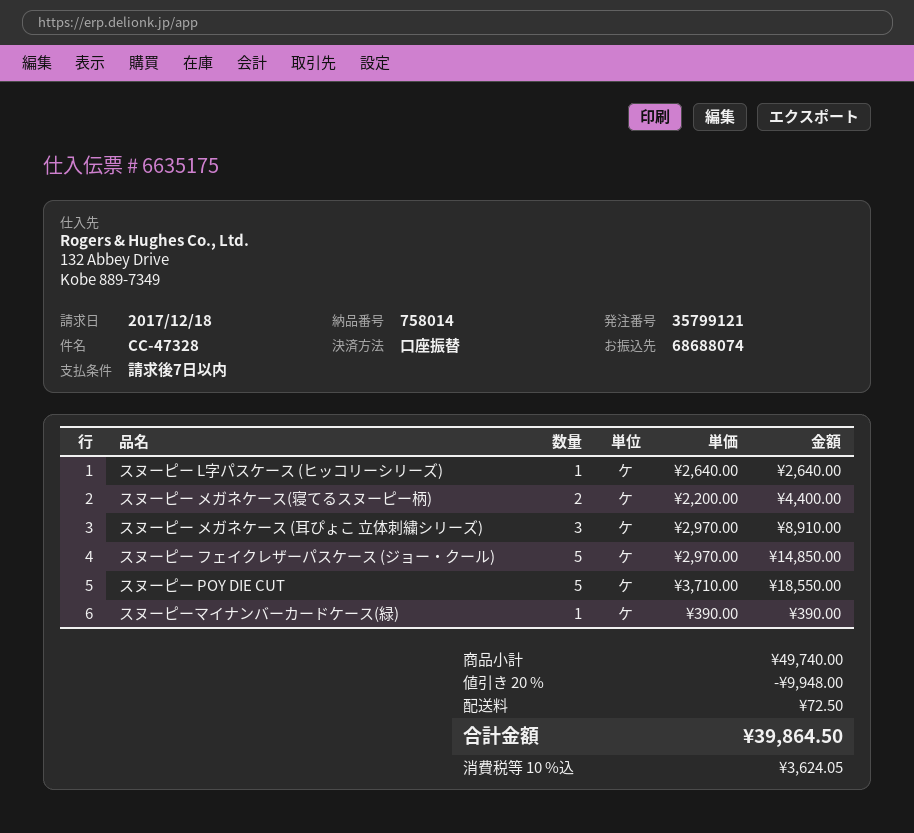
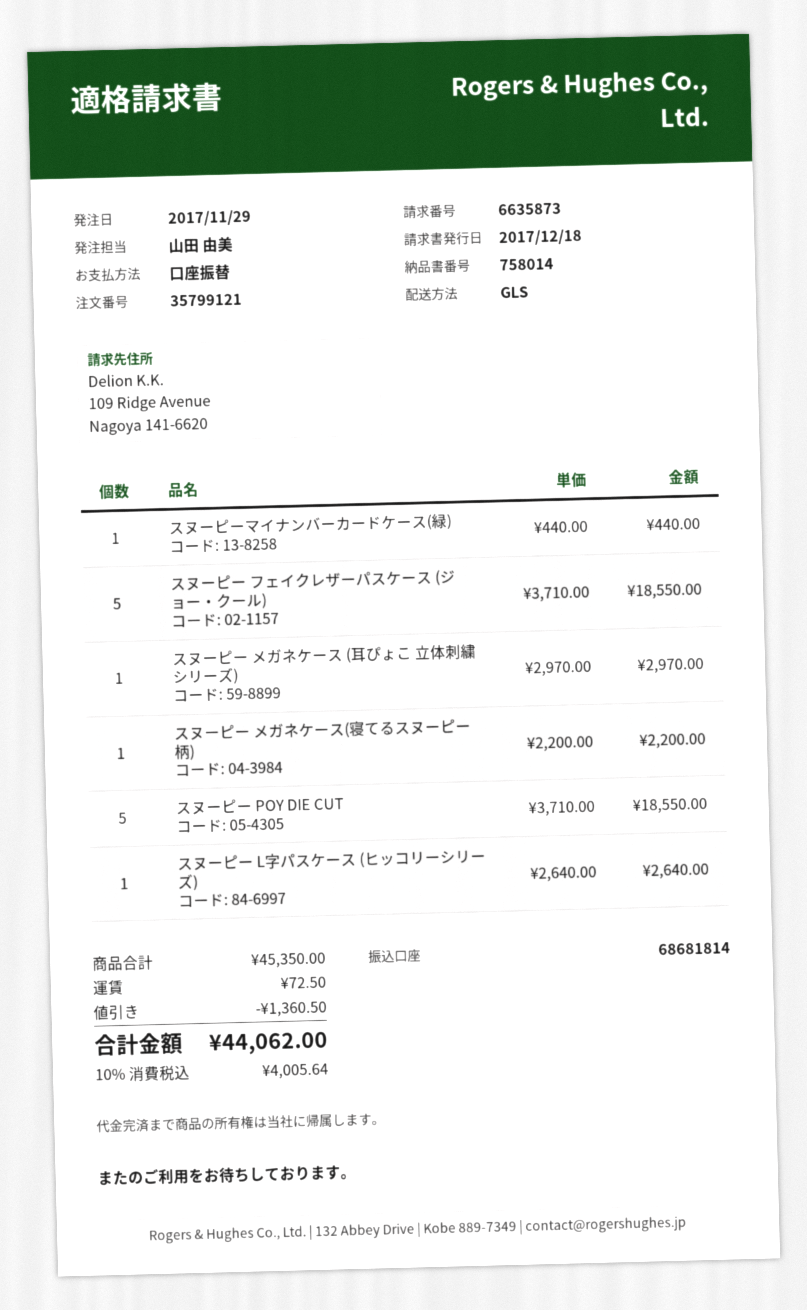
invoice number: 6635175 -> 6635873
bank account: 68688074 -> 68681814
スヌーピー メガネケース(寝てるスヌーピー柄): 2 x 2200.00 = 4400.00 -> 1 x 2200.00 = 2200.00
スヌーピー メガネケース (耳ぴょこ 立体刺繍シリーズ): 3 x 2970.00 = 8910.00 -> 1 x 2970.00 = 2970.00
スヌーピー フェイクレザーパスケース (ジョー・クール): 5 x 2970.00 = 14850.00 -> 5 x 3710.00 = 18550.00
スヌーピーマイナンバーカードケース(緑): 1 x 390.00 = 390.00 -> 1 x 440.00 = 440.00
subtotal: 49740.00 -> 45350.00
discount: 9948.00 -> 1360.50
tax: 10% = 3624.05 -> 10% = 4005.64
total: 39864.50 -> 44062.00

